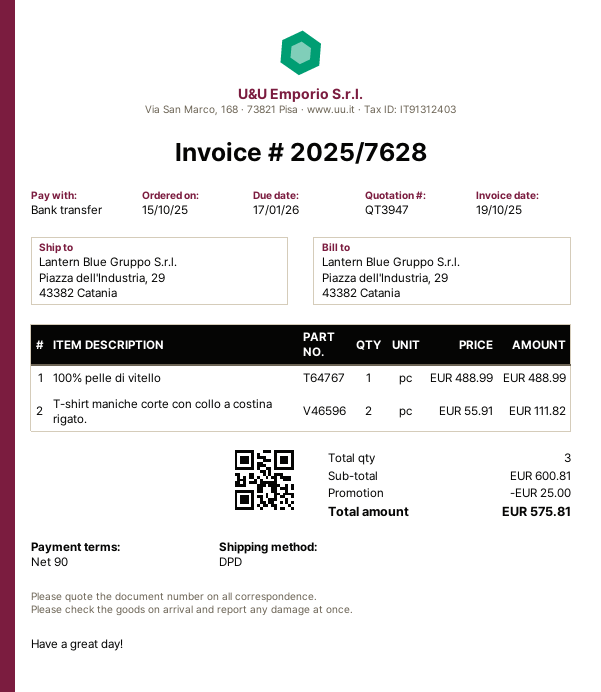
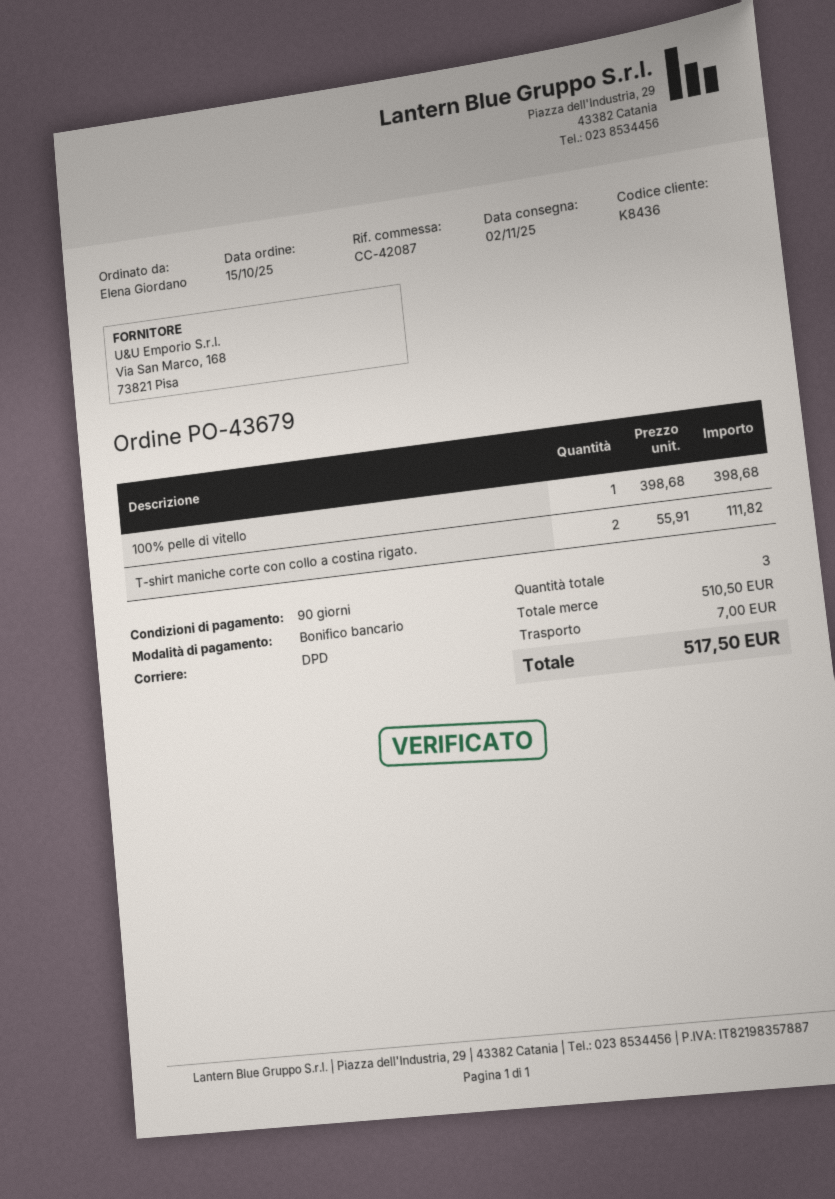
100% pelle di vitello: 1 x 488.99 = 488.99 -> 1 x 398.68 = 398.68
subtotal: 600.81 -> 510.50
discount: 25.00 -> none
shipping: none -> 7.00
total: 575.81 -> 517.50

